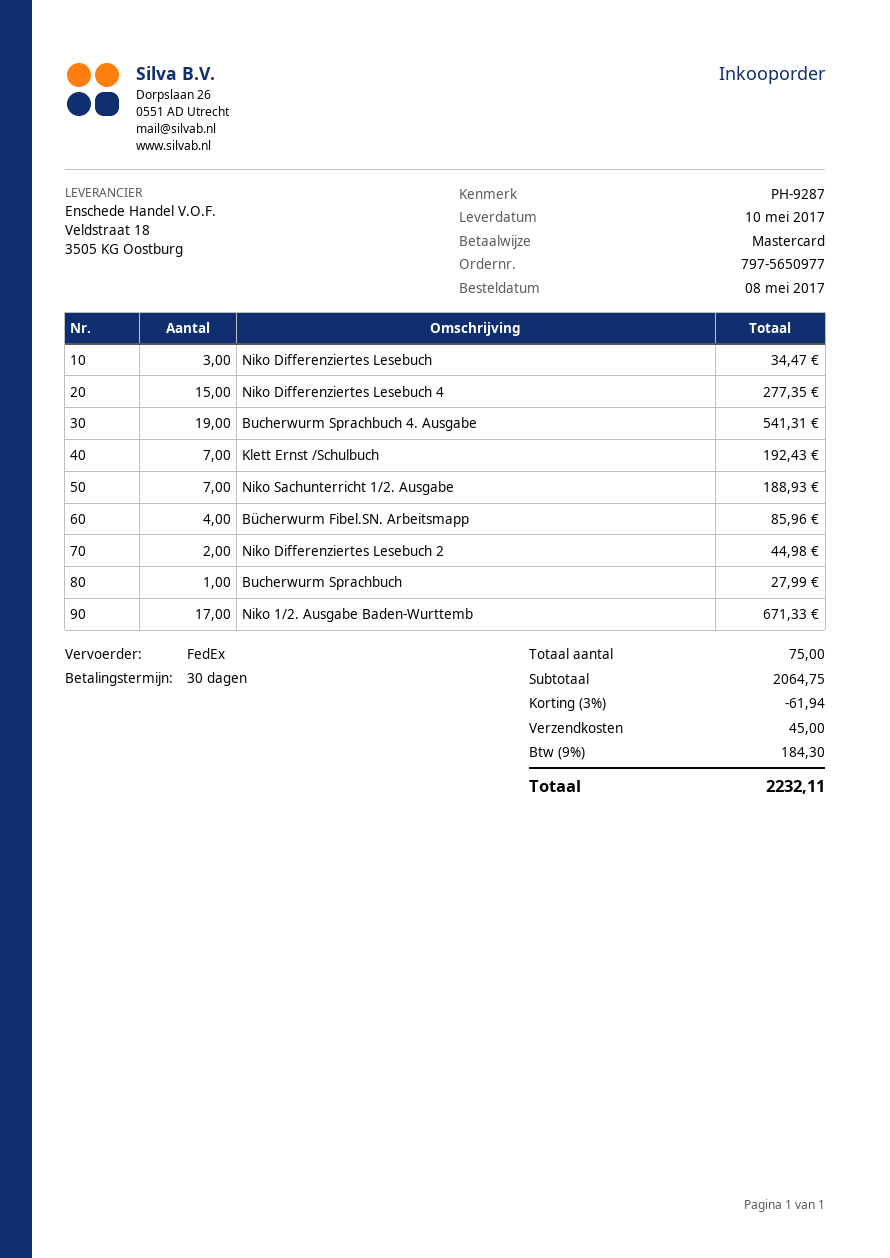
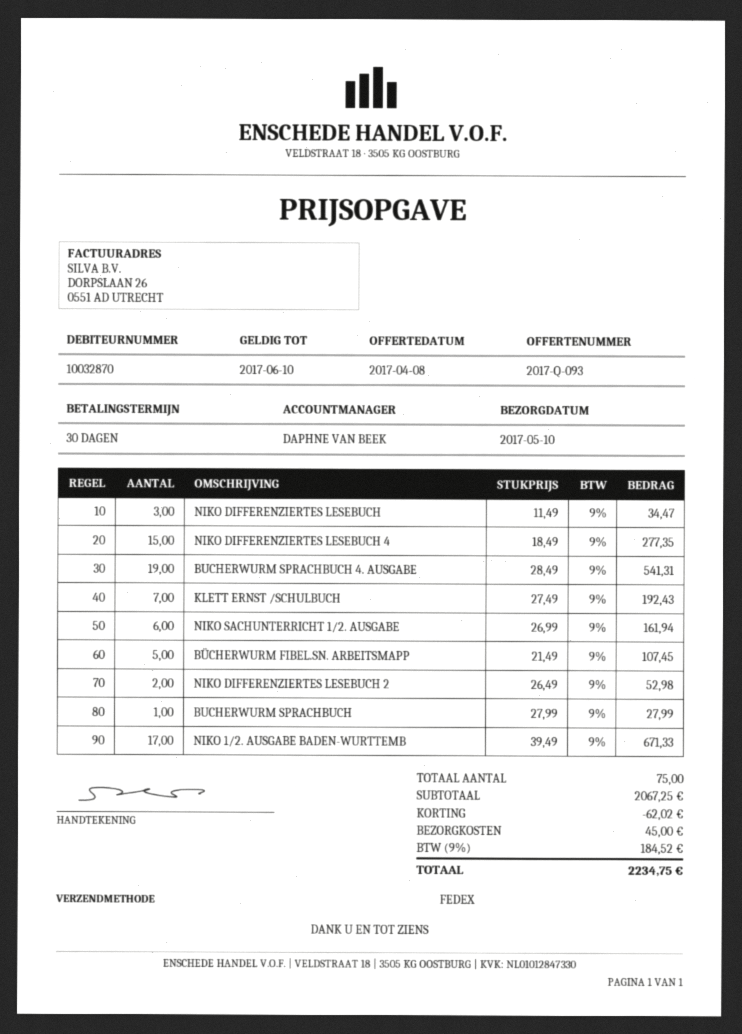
Niko Sachunterricht 1/2. Ausgabe: 7 for 188.93 -> 6 for 161.94
Bücherwurm Fibel.SN. Arbeitsmapp: 4 for 85.96 -> 5 for 107.45
Niko Differenziertes Lesebuch 2: 2 for 44.98 -> 2 for 52.98
subtotal: 2064.75 -> 2067.25
discount: 61.94 -> 62.02
tax: 9% = 184.30 -> 9% = 184.52
total: 2232.11 -> 2234.75

